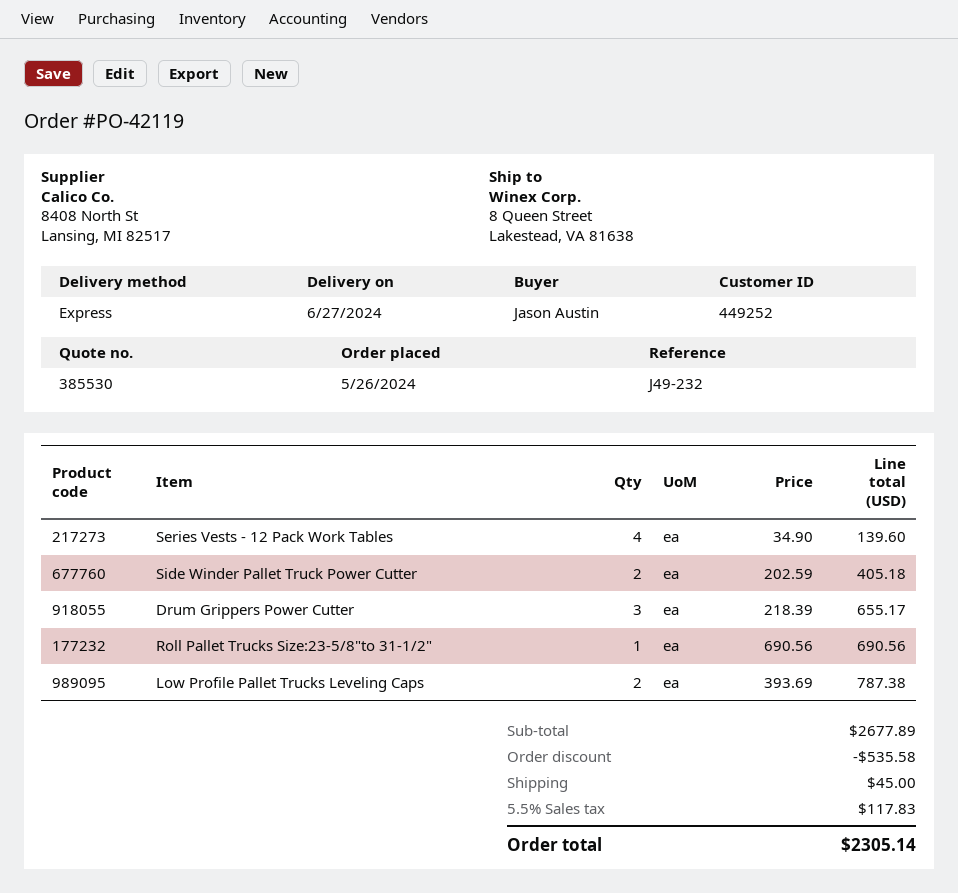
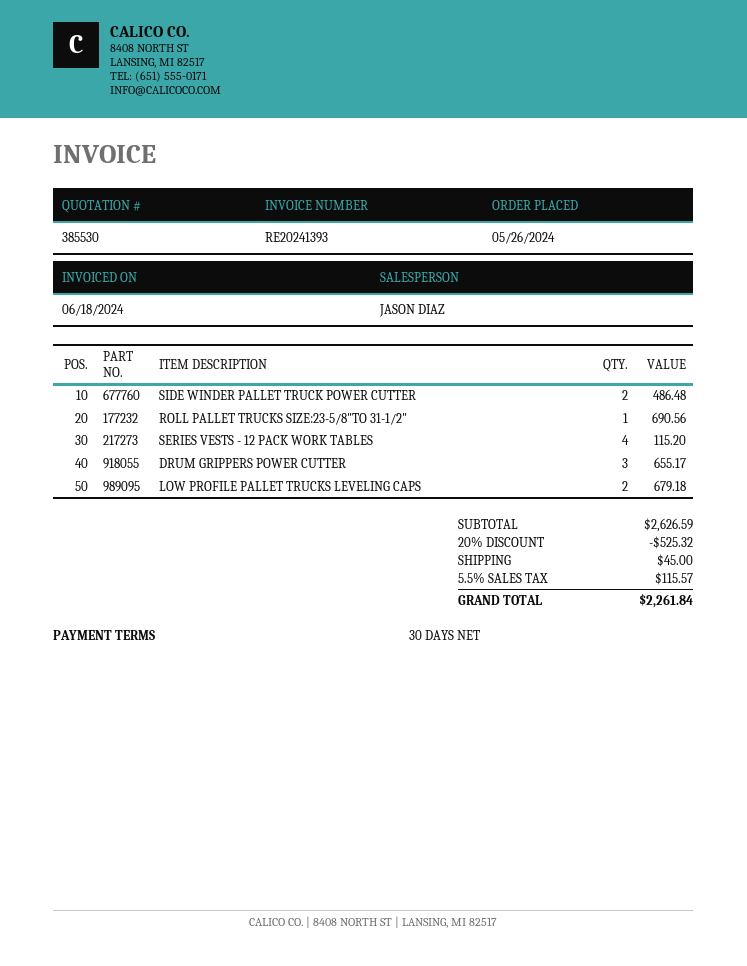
Series Vests - 12 Pack Work Tables: 4 for 139.60 -> 4 for 115.20
Side Winder Pallet Truck Power Cutter: 2 for 405.18 -> 2 for 486.48
Low Profile Pallet Trucks Leveling Caps: 2 for 787.38 -> 2 for 679.18
subtotal: 2677.89 -> 2626.59
discount: 535.58 -> 525.32
tax: 5.5% = 117.83 -> 5.5% = 115.57
total: 2305.14 -> 2261.84

